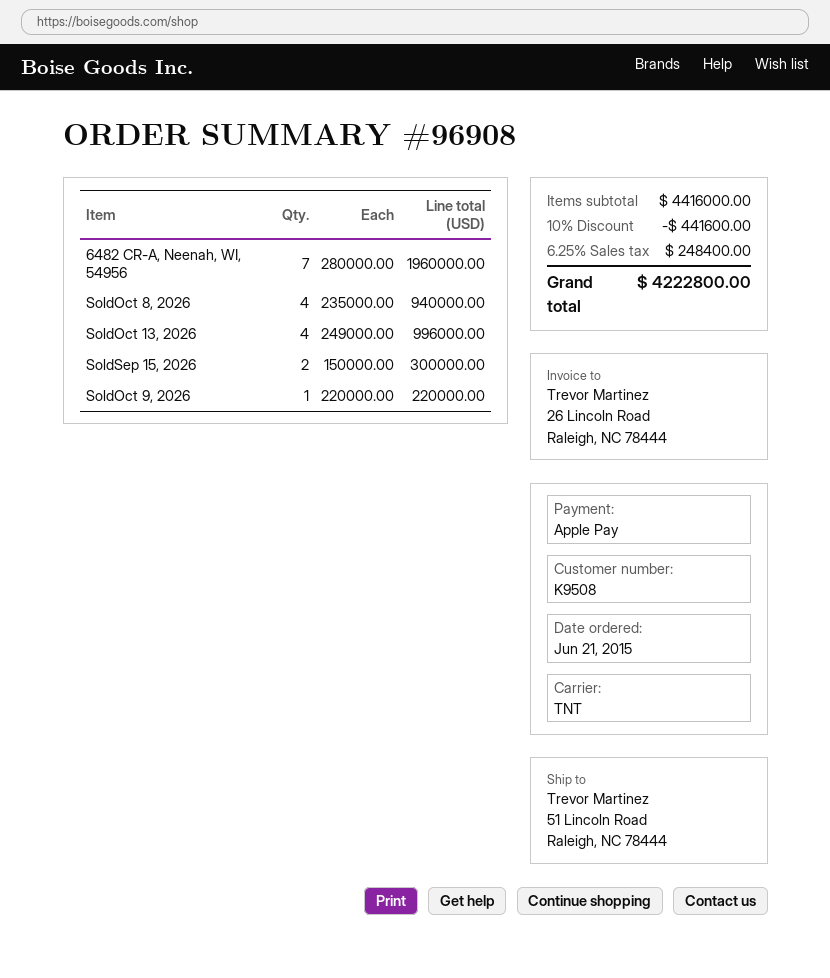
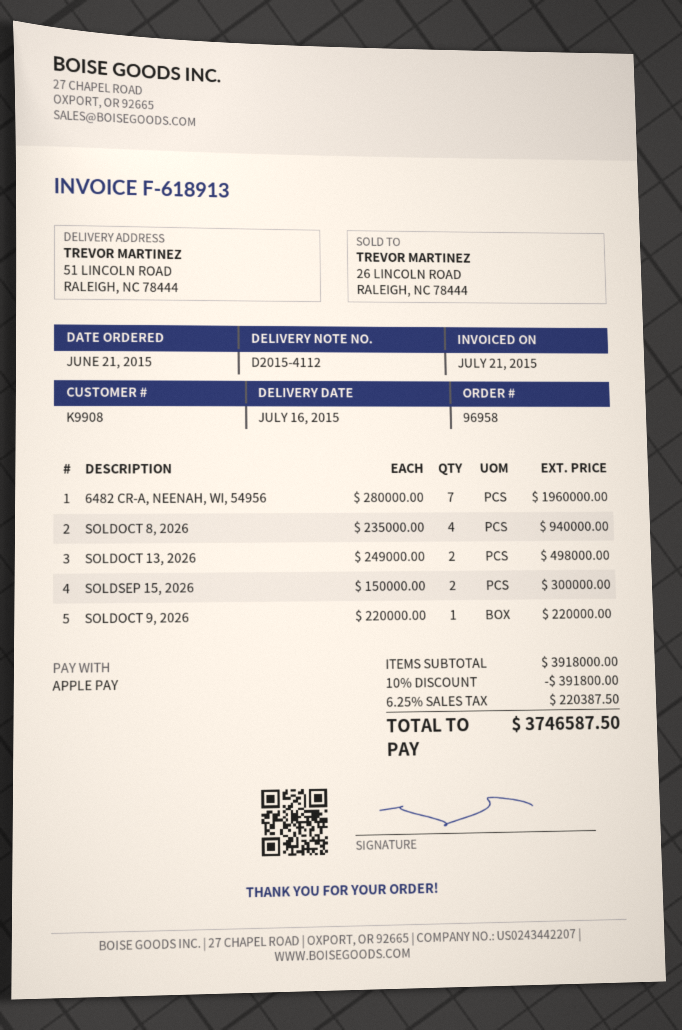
order number: 96908 -> 96958
customer number: K9508 -> K9908
SoldOct 13, 2026: 4 x 249000.00 = 996000.00 -> 2 x 249000.00 = 498000.00
subtotal: 4416000.00 -> 3918000.00
discount: 10% = 441600.00 -> 10% = 391800.00
tax: 6.25% = 248400.00 -> 6.25% = 220387.50
total: 4222800.00 -> 3746587.50

